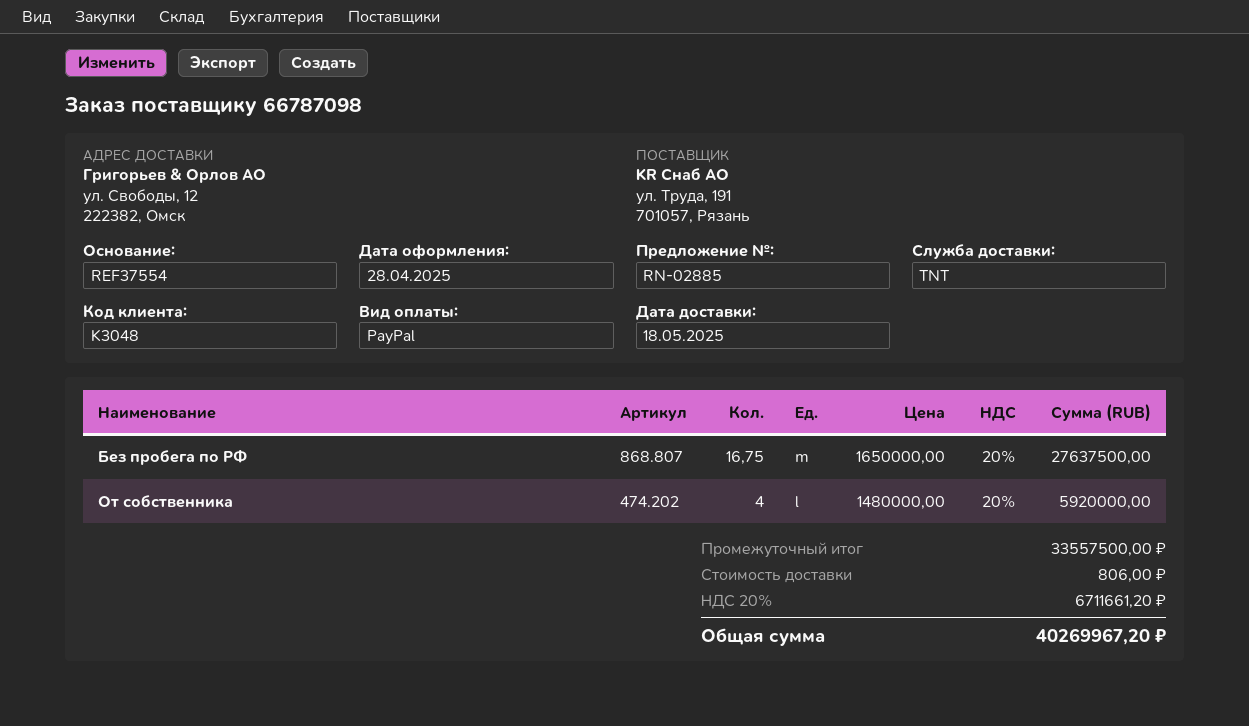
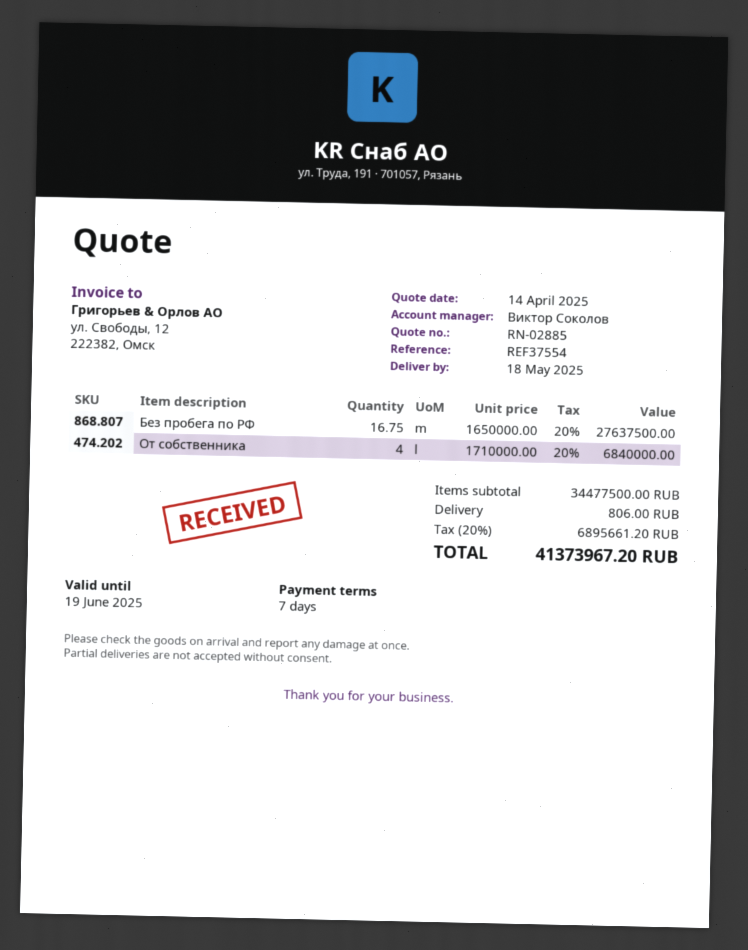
От собственника: 4 x 1480000.00 = 5920000.00 -> 4 x 1710000.00 = 6840000.00
subtotal: 33557500.00 -> 34477500.00
tax: 20% = 6711661.20 -> 20% = 6895661.20
total: 40269967.20 -> 41373967.20

